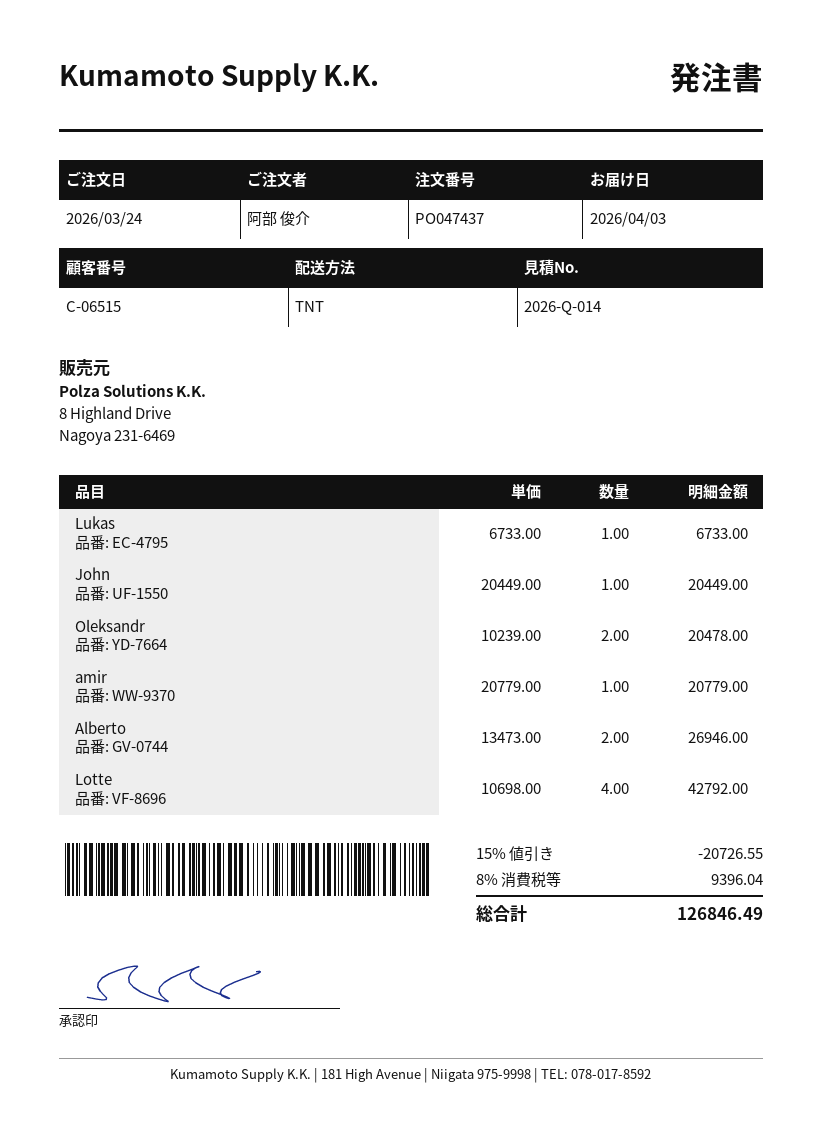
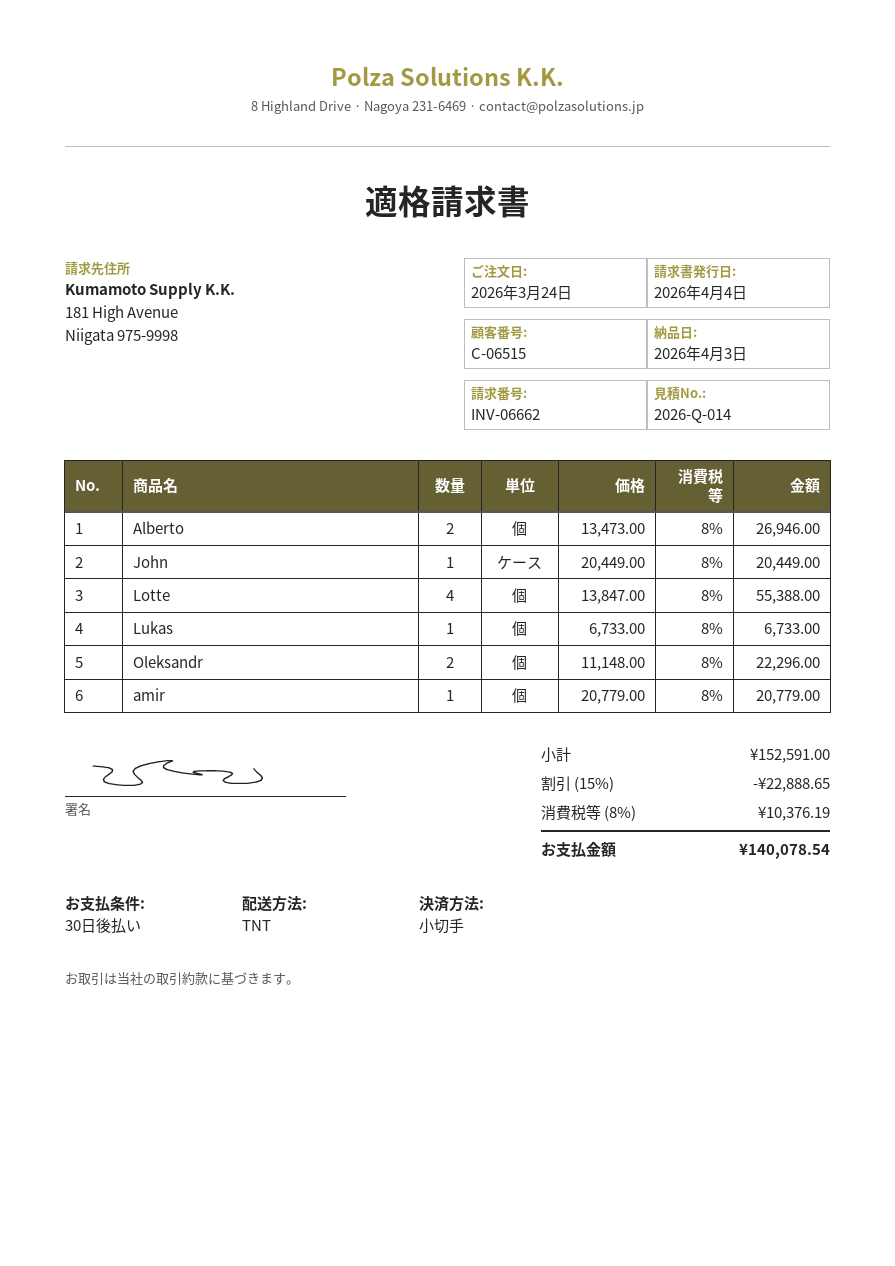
Oleksandr: 2 x 10239.00 = 20478.00 -> 2 x 11148.00 = 22296.00
Lotte: 4 x 10698.00 = 42792.00 -> 4 x 13847.00 = 55388.00
discount: 15% = 20726.55 -> 15% = 22888.65
tax: 8% = 9396.04 -> 8% = 10376.19
total: 126846.49 -> 140078.54

